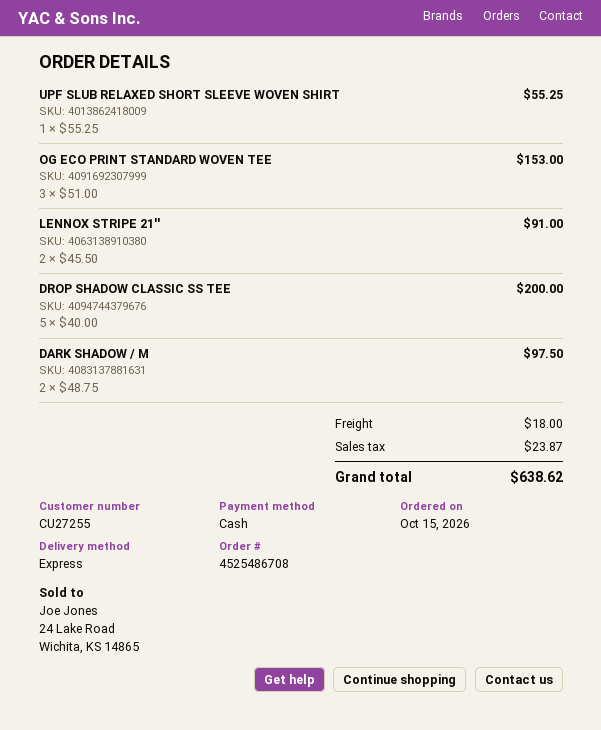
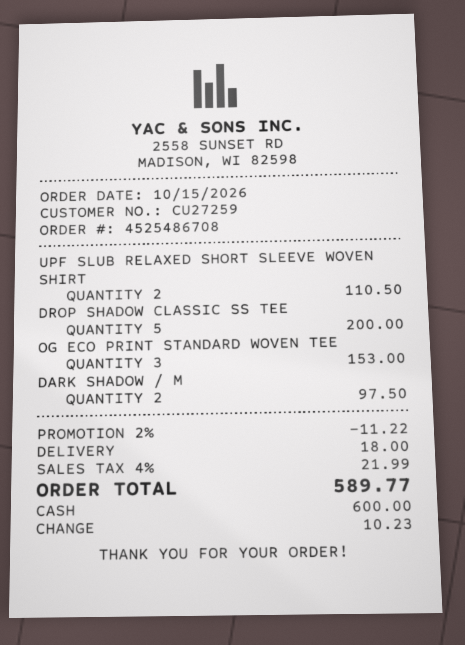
customer number: CU27255 -> CU27259
UPF SLUB RELAXED SHORT SLEEVE WOVEN SHIRT: 1 for 55.25 -> 2 for 110.50
LENNOX STRIPE 21'': 2 for 91.00 -> none
discount: none -> 2% = 11.22
tax: 23.87 -> 21.99
total: 638.62 -> 589.77

